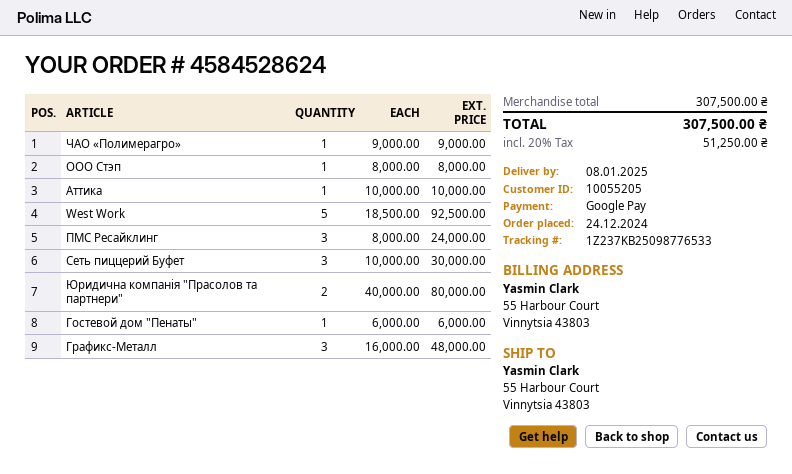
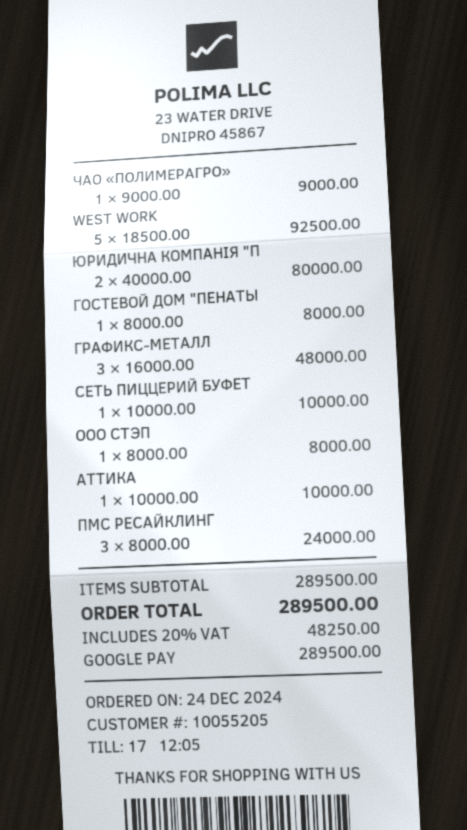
Сеть пиццерий Буфет: 3 x 10000.00 = 30000.00 -> 1 x 10000.00 = 10000.00
Гостевой дом "Пенаты": 1 x 6000.00 = 6000.00 -> 1 x 8000.00 = 8000.00
subtotal: 307500.00 -> 289500.00
tax: 20% = 51250.00 -> 20% = 48250.00
total: 307500.00 -> 289500.00

